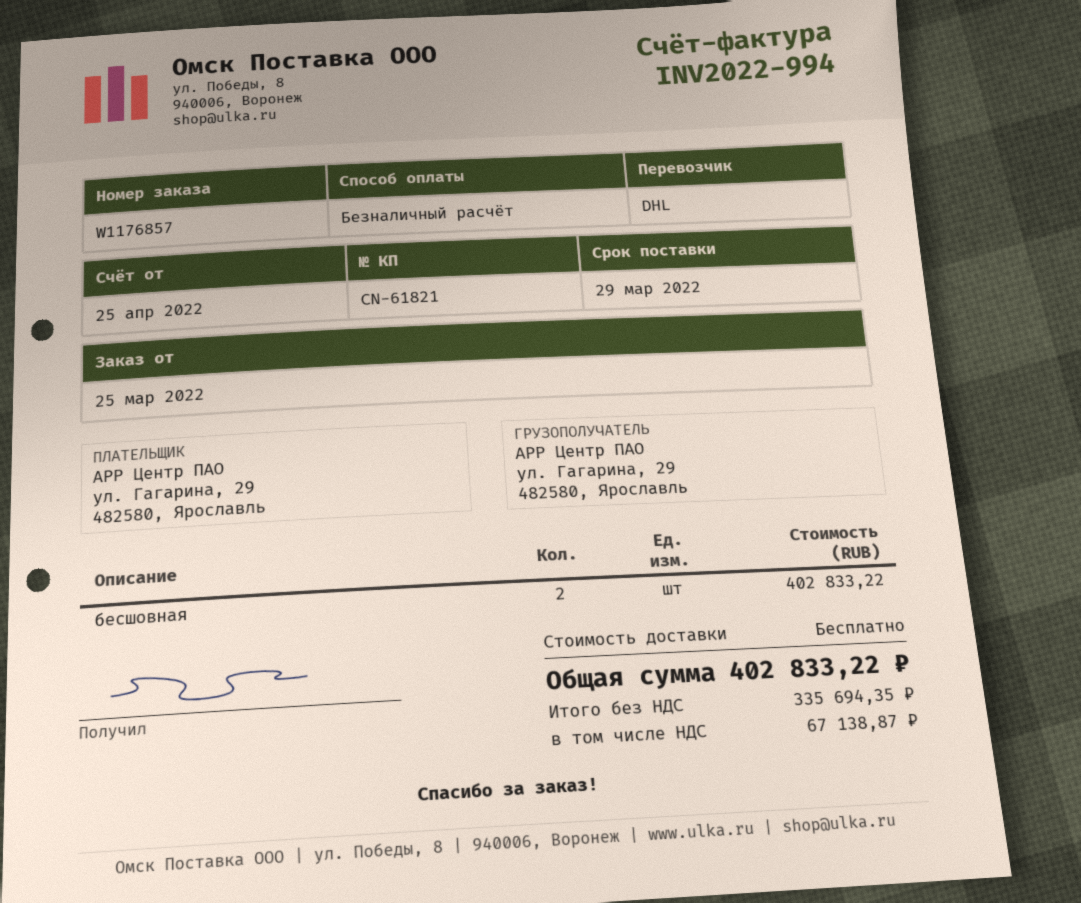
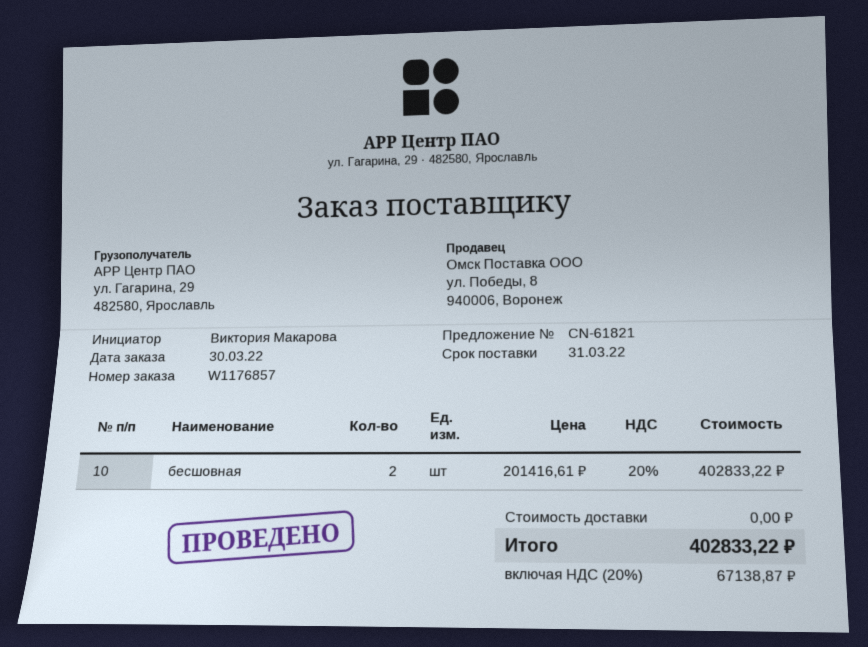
order date: 2022-03-25 -> 2022-03-30
delivery date: 2022-03-29 -> 2022-03-31

